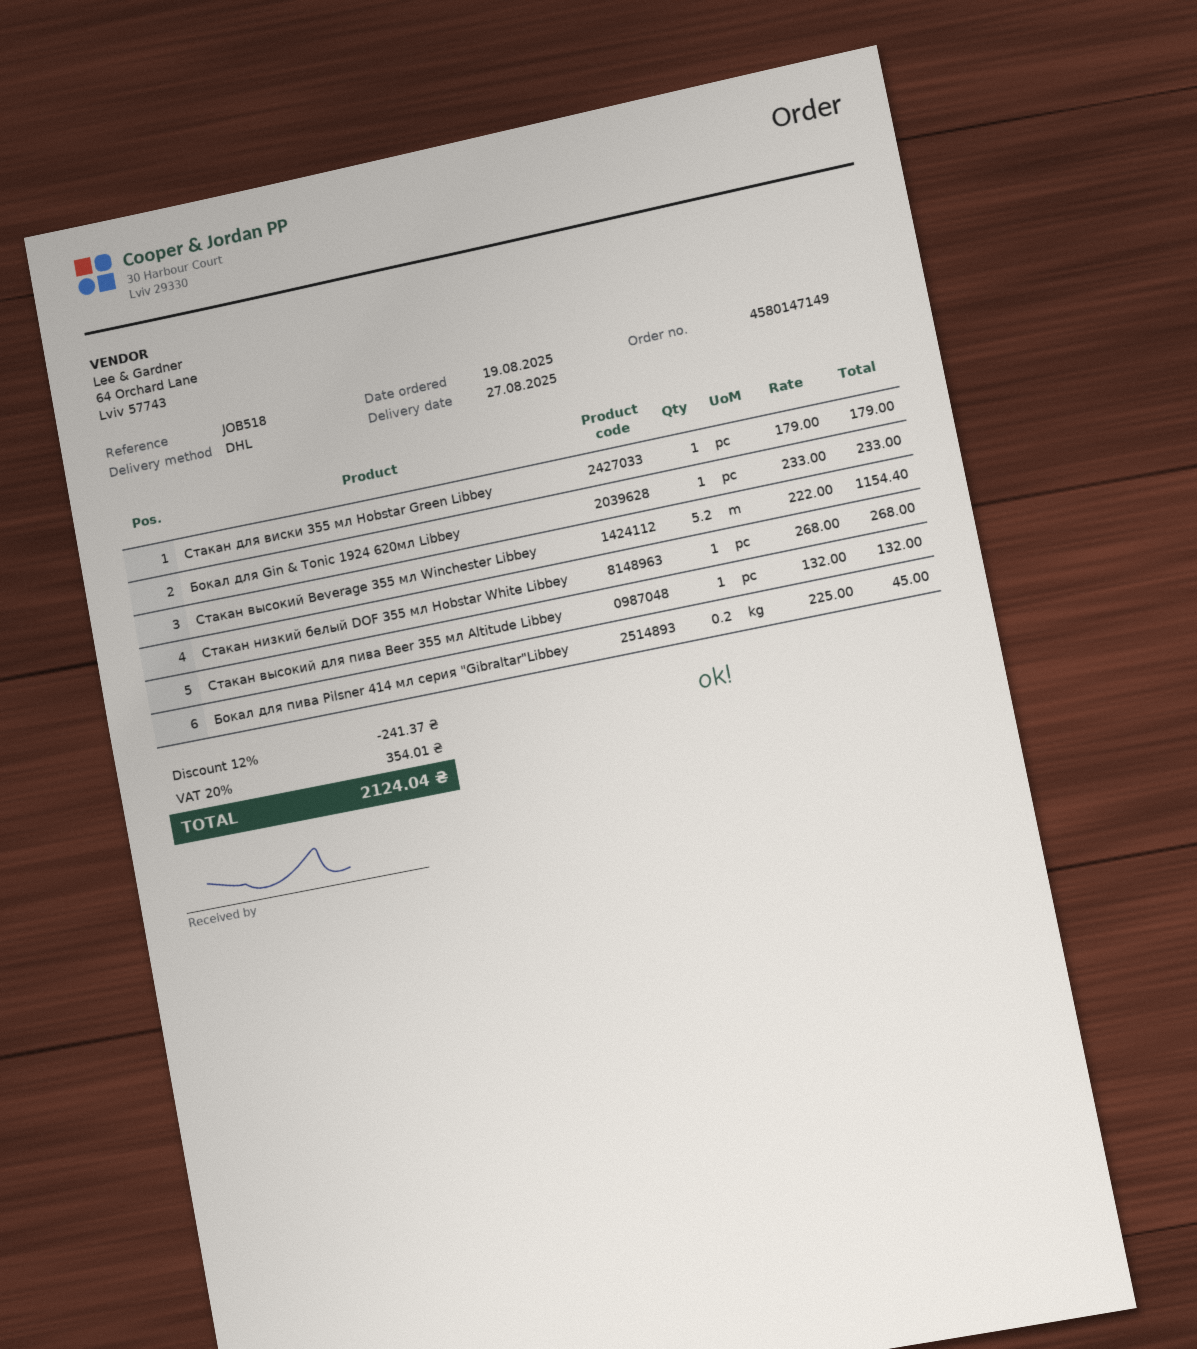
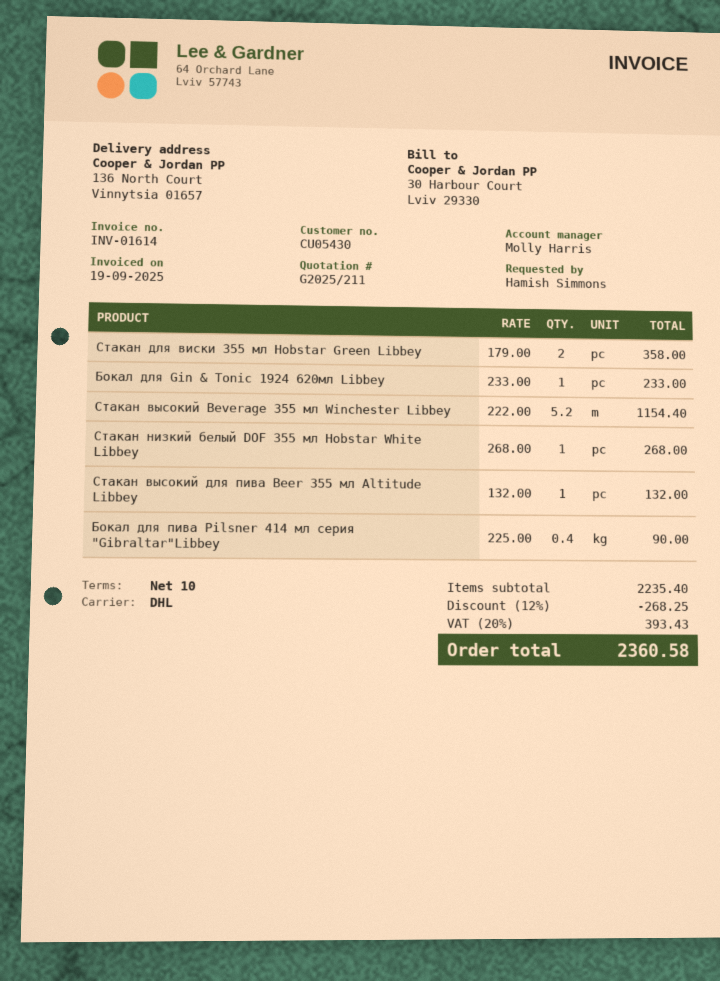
Стакан для виски 355 мл Hobstar Green Libbey: 1 x 179.00 = 179.00 -> 2 x 179.00 = 358.00
Бокал для пива Pilsner 414 мл серия "Gibraltar"Libbey: 0.2 x 225.00 = 45.00 -> 0.4 x 225.00 = 90.00
discount: 12% = 241.37 -> 12% = 268.25
tax: 20% = 354.01 -> 20% = 393.43
total: 2124.04 -> 2360.58

